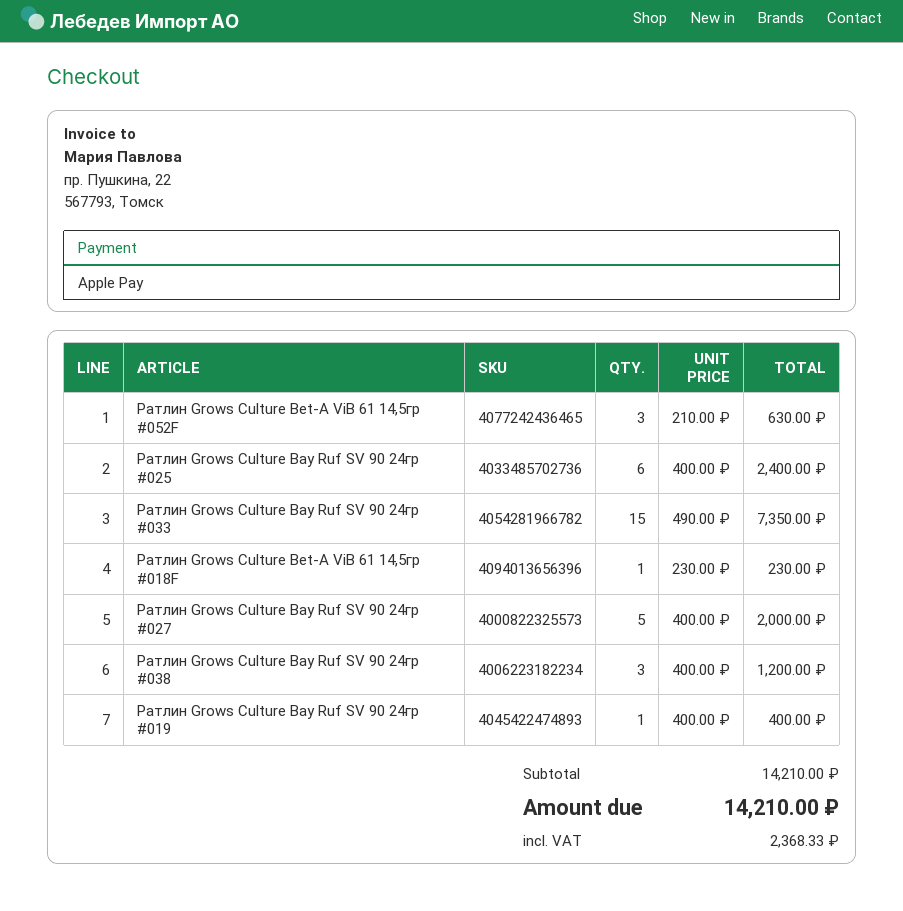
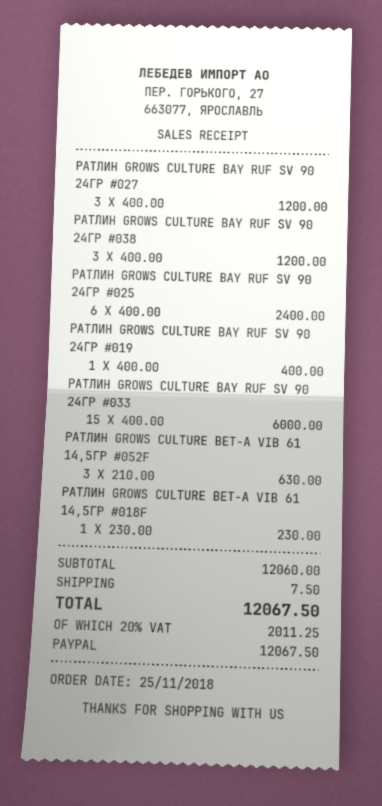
payment method: Apple Pay -> PayPal
Ратлин Grows Culture Bay Ruf SV 90 24гр #033: 15 x 490.00 = 7350.00 -> 15 x 400.00 = 6000.00
Ратлин Grows Culture Bay Ruf SV 90 24гр #027: 5 x 400.00 = 2000.00 -> 3 x 400.00 = 1200.00
subtotal: 14210.00 -> 12060.00
shipping: none -> 7.50
tax: 2368.33 -> 2011.25
total: 14210.00 -> 12067.50

